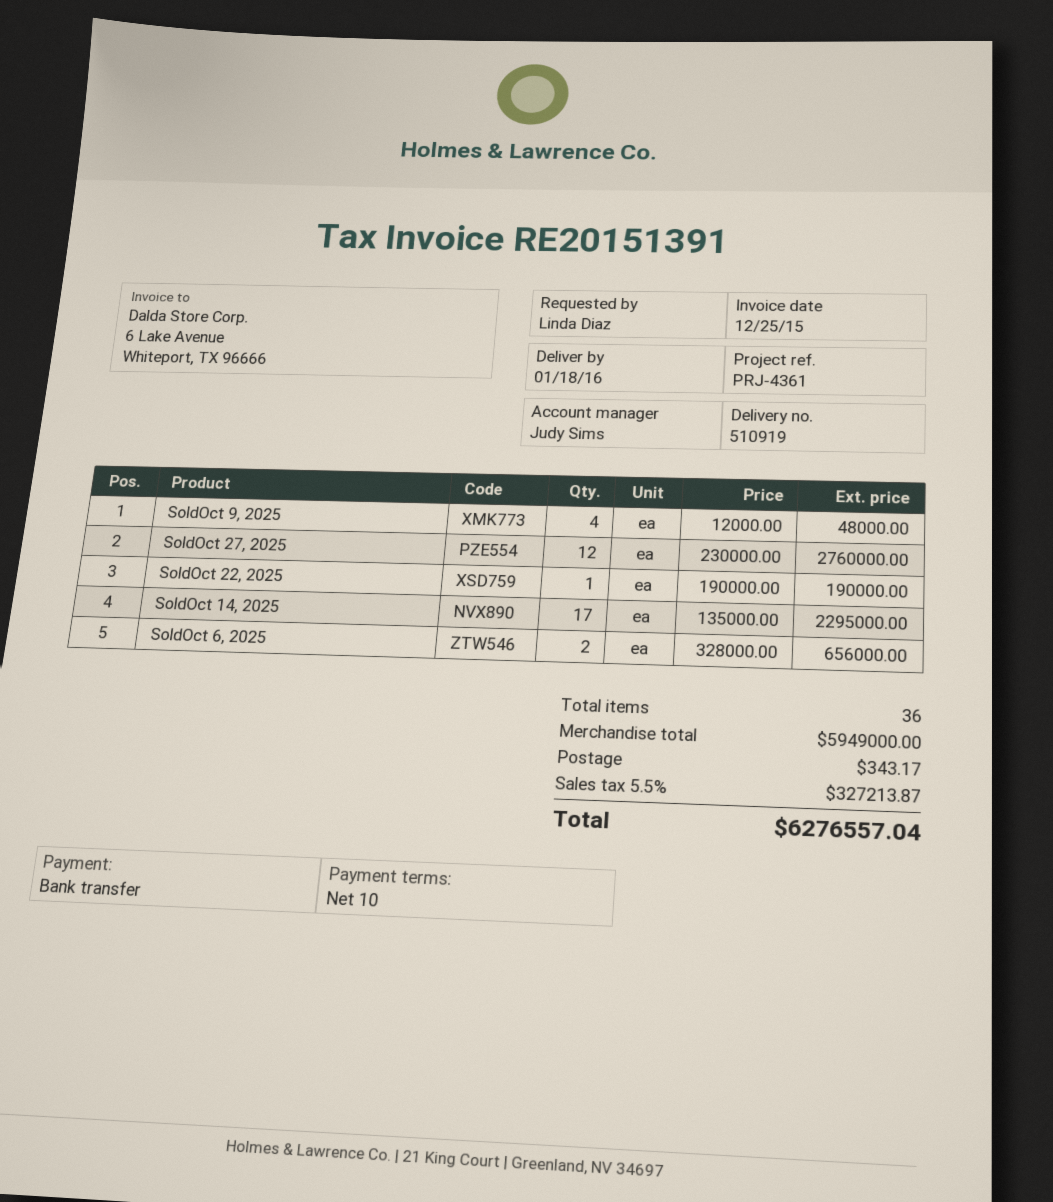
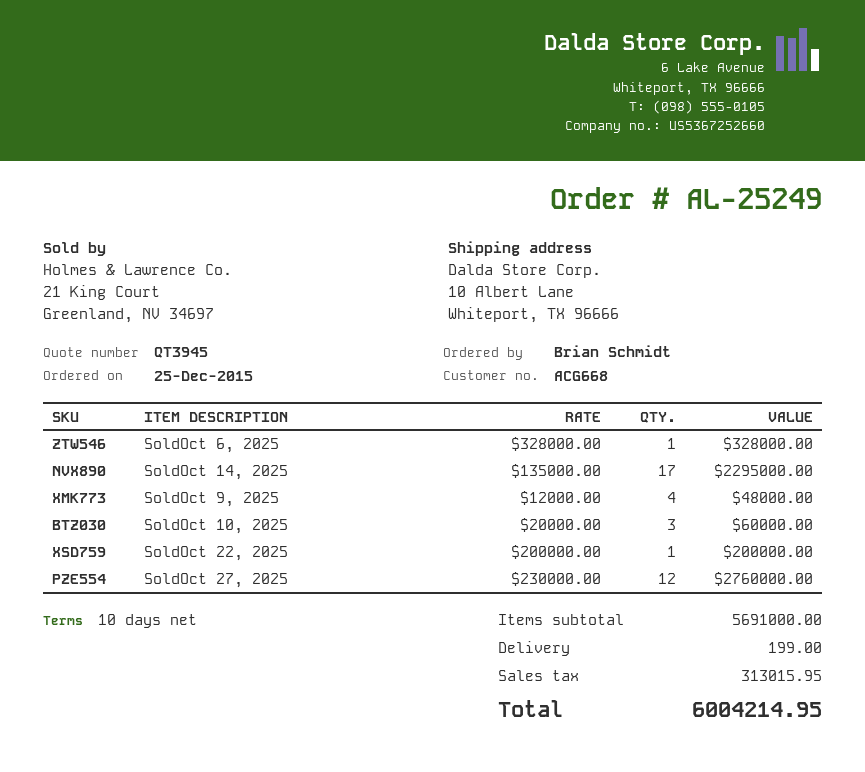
ordered by: Linda Diaz -> Brian Schmidt
SoldOct 22, 2025: 1 x 190000.00 = 190000.00 -> 1 x 200000.00 = 200000.00
SoldOct 6, 2025: 2 x 328000.00 = 656000.00 -> 1 x 328000.00 = 328000.00
SoldOct 10, 2025: none -> 3 x 20000.00 = 60000.00
subtotal: 5949000.00 -> 5691000.00
shipping: 343.17 -> 199.00
tax: 327213.87 -> 313015.95
total: 6276557.04 -> 6004214.95

